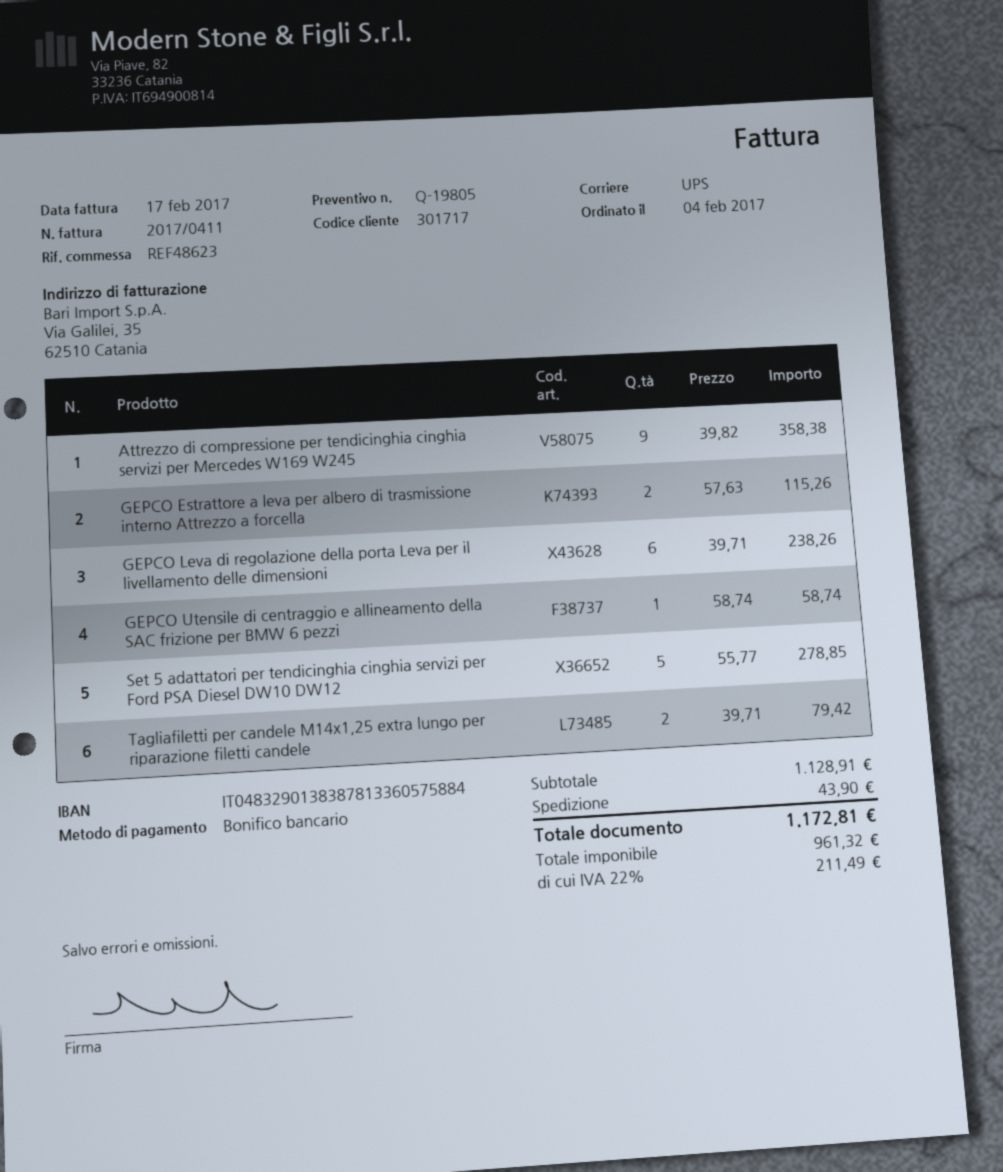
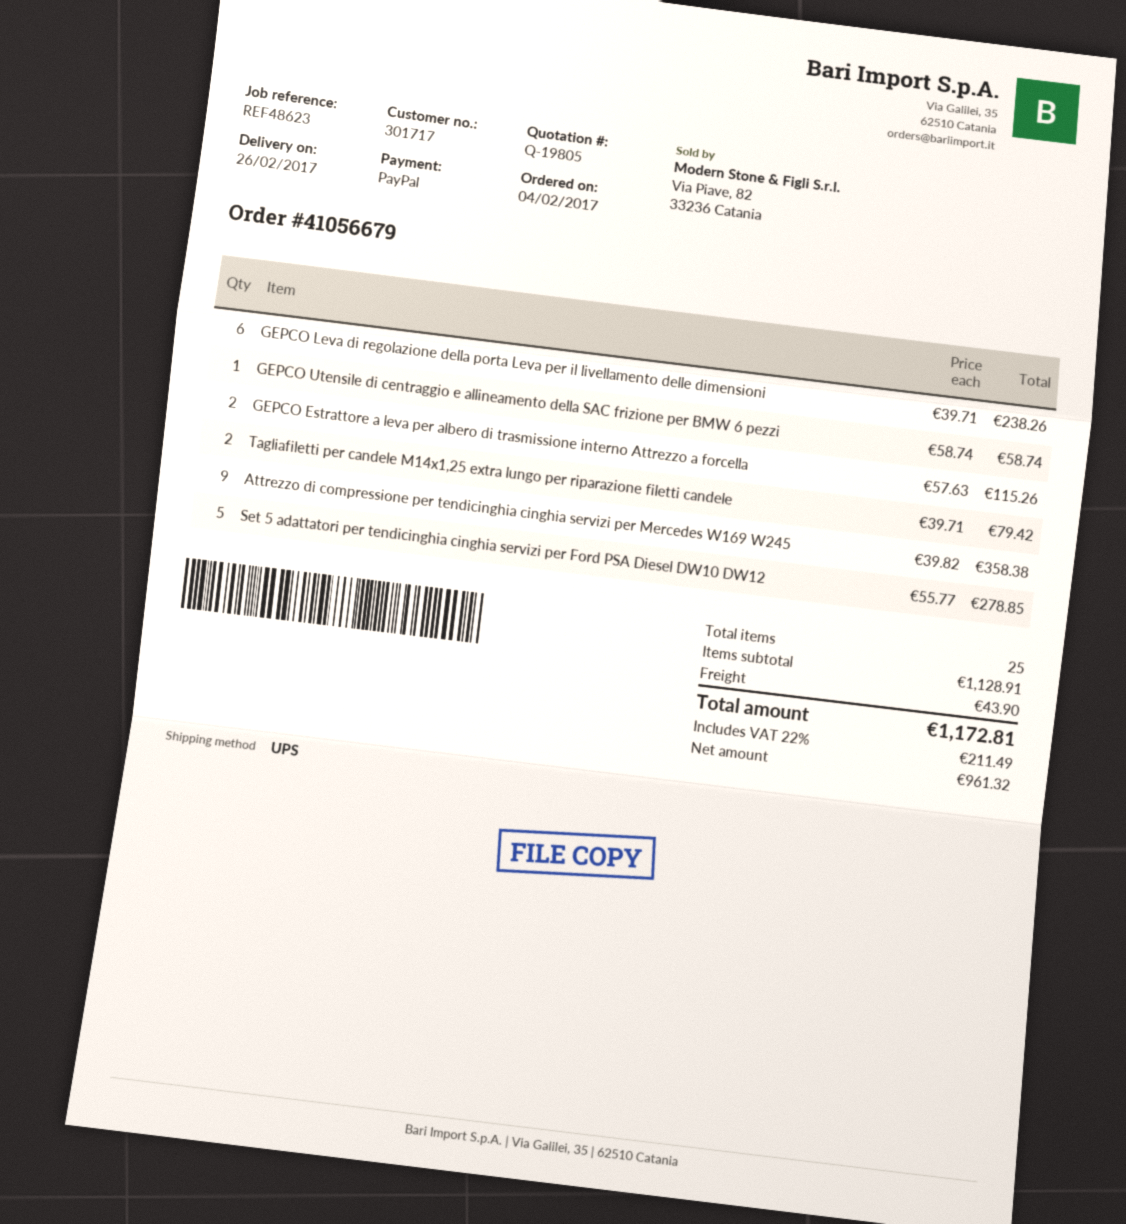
payment method: bank transfer -> PayPal

